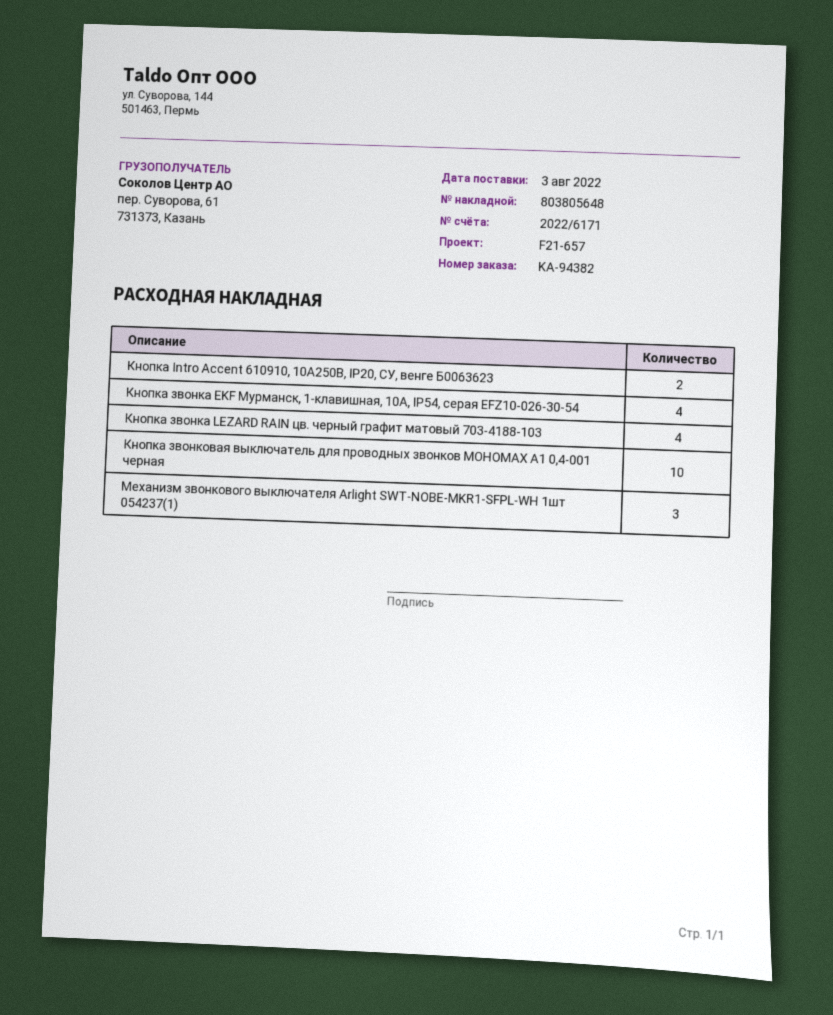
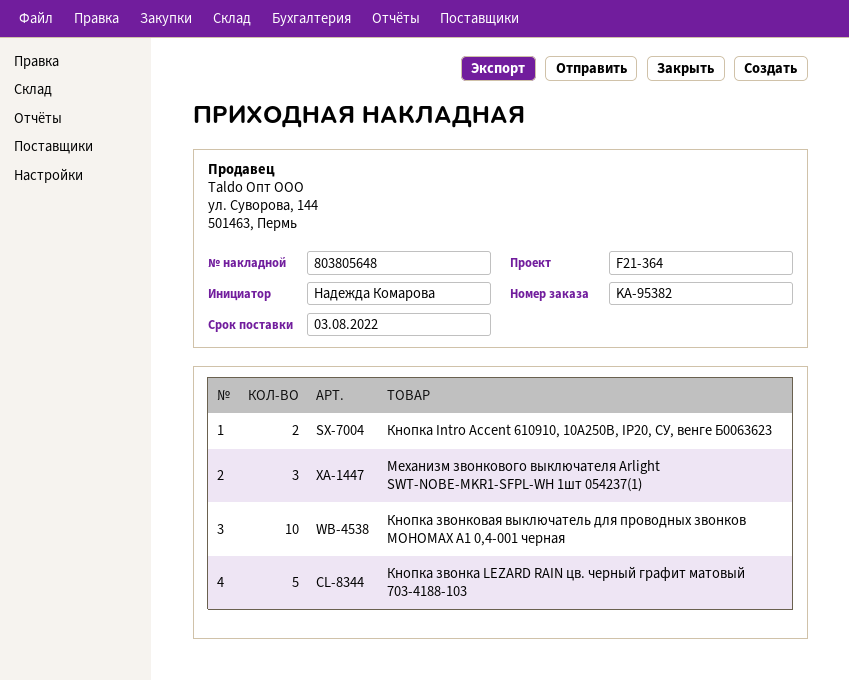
order number: KA-94382 -> KA-95382
reference: F21-657 -> F21-364
Кнопка звонка EKF Мурманск, 1-клавишная, 10А, IP54, серая EFZ10-026-30-54: 4 -> none
Кнопка звонка LEZARD RAIN цв. черный графит матовый 703-4188-103: 4 -> 5

